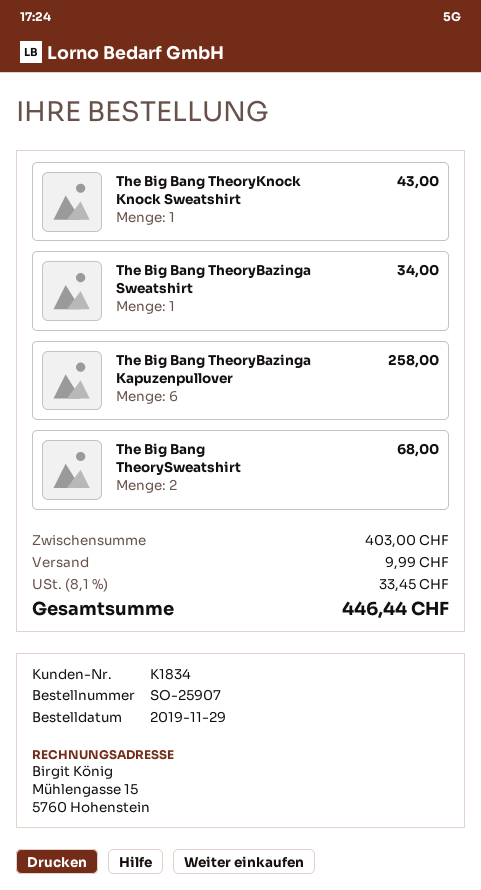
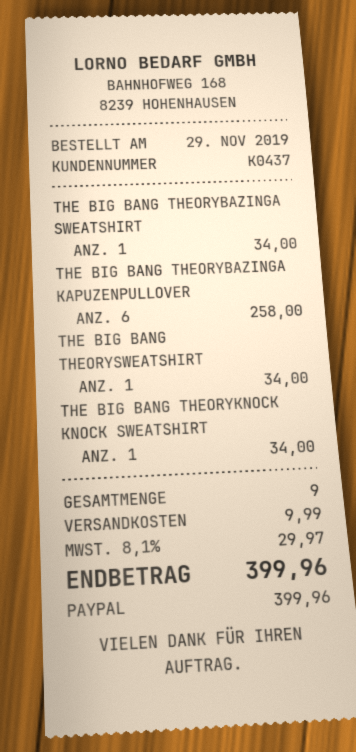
customer number: K1834 -> K0437
The Big Bang TheoryKnock Knock Sweatshirt: 1 for 43.00 -> 1 for 34.00
The Big Bang TheorySweatshirt: 2 for 68.00 -> 1 for 34.00
tax: 8.1% = 33.45 -> 8.1% = 29.97
total: 446.44 -> 399.96

